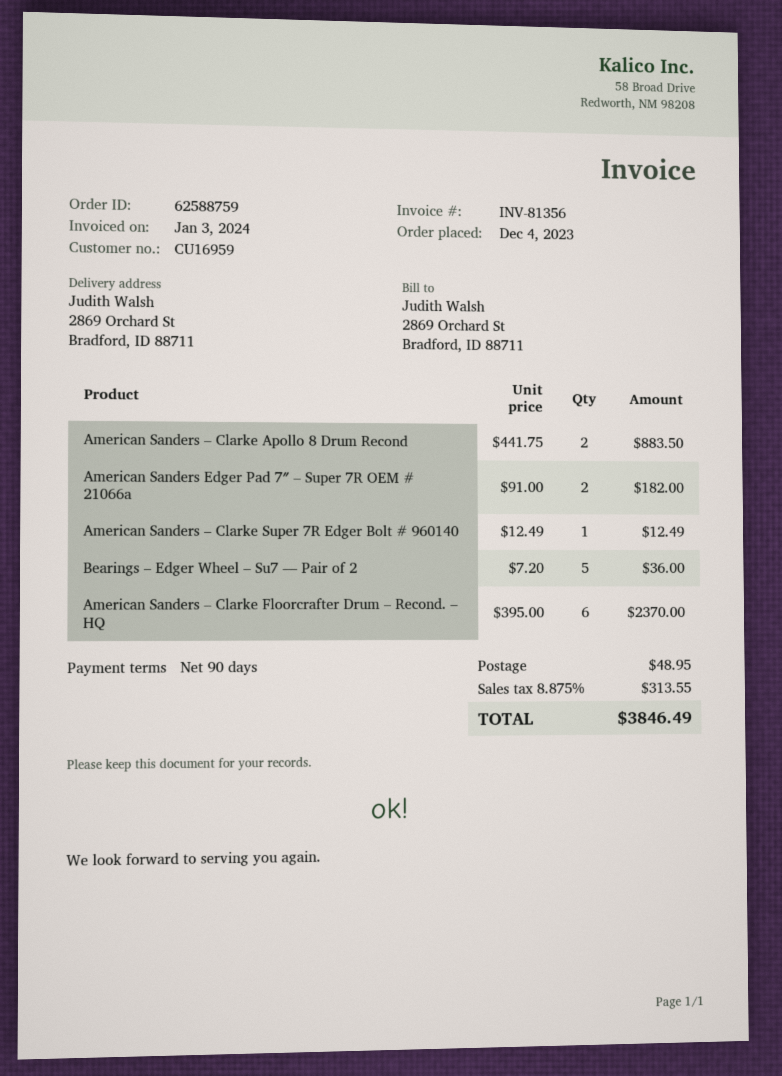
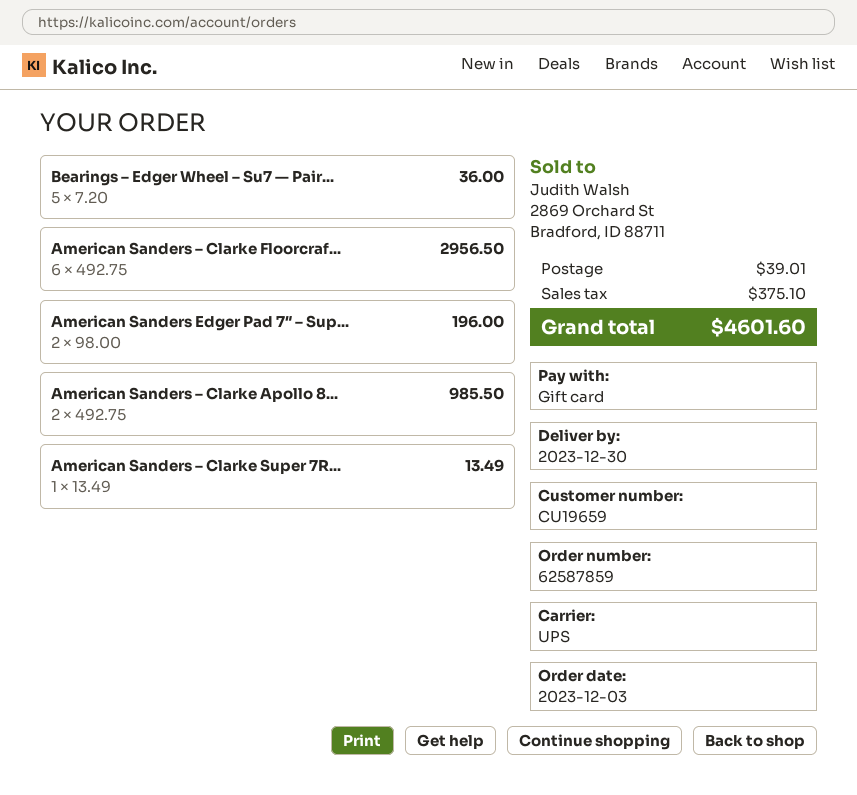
order number: 62588759 -> 62587859
order date: 2023-12-04 -> 2023-12-03
customer number: CU16959 -> CU19659
American Sanders – Clarke Apollo 8 Drum Recond: 2 x 441.75 = 883.50 -> 2 x 492.75 = 985.50
American Sanders Edger Pad 7″ – Super 7R OEM # 21066a: 2 x 91.00 = 182.00 -> 2 x 98.00 = 196.00
American Sanders – Clarke Super 7R Edger Bolt # 960140: 1 x 12.49 = 12.49 -> 1 x 13.49 = 13.49
American Sanders – Clarke Floorcrafter Drum – Recond. – HQ: 6 x 395.00 = 2370.00 -> 6 x 492.75 = 2956.50
shipping: 48.95 -> 39.01
tax: 313.55 -> 375.10
total: 3846.49 -> 4601.60

